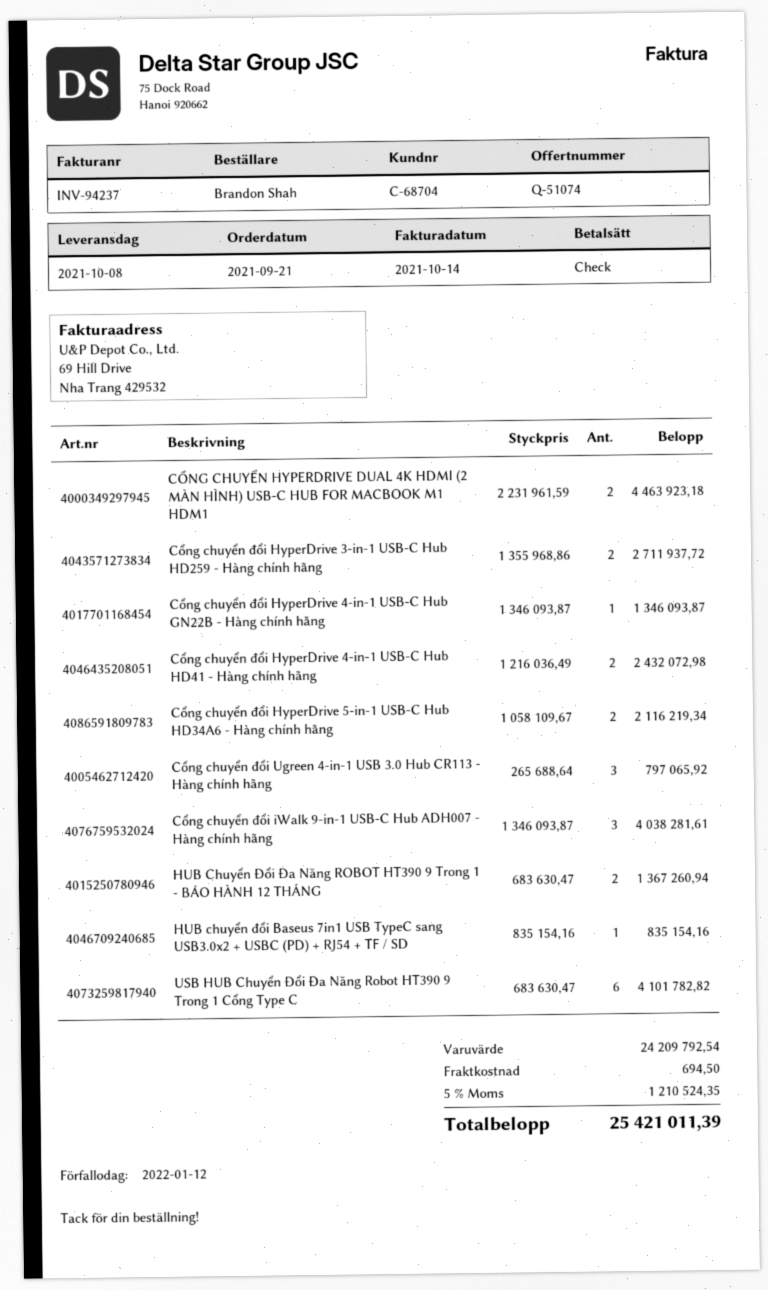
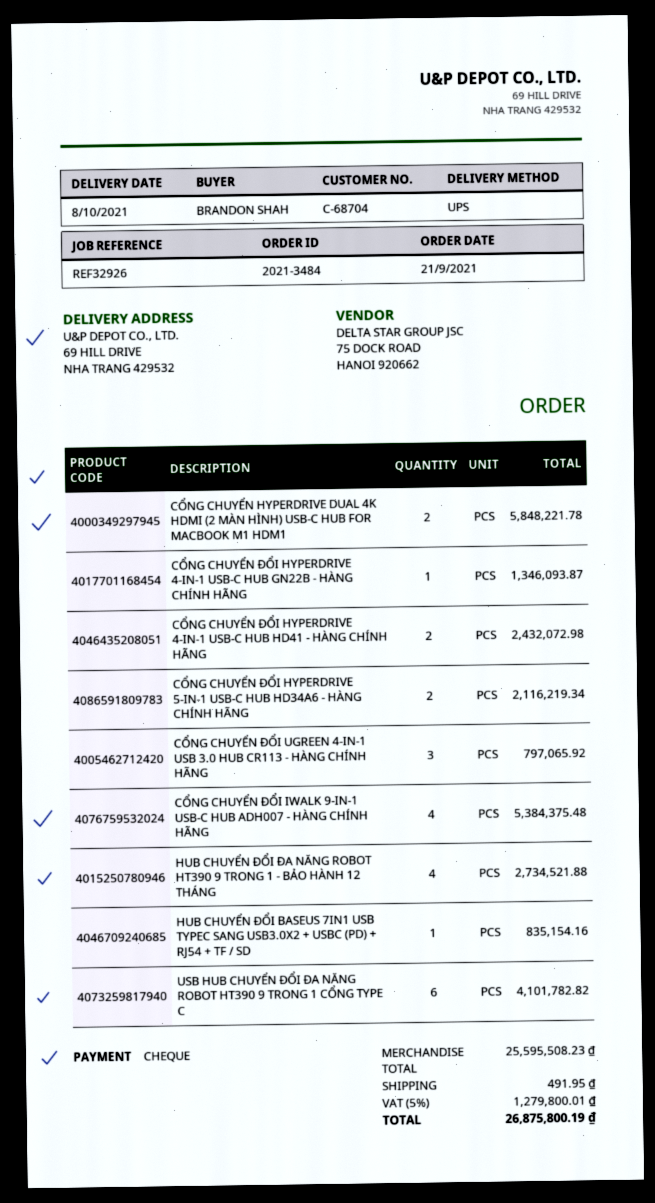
CỔNG CHUYỂN HYPERDRIVE DUAL 4K HDMI (2 MÀN HÌNH) USB-C HUB FOR MACBOOK M1 HDM1: 2 for 4463923.18 -> 2 for 5848221.78
Cổng chuyển đổi HyperDrive 3-in-1 USB-C Hub HD259 - Hàng chính hãng: 2 for 2711937.72 -> none
Cổng chuyển đổi iWalk 9-in-1 USB-C Hub ADH007 - Hàng chính hãng: 3 for 4038281.61 -> 4 for 5384375.48
HUB Chuyển Đổi Đa Năng ROBOT HT390 9 Trong 1 - BẢO HÀNH 12 THÁNG: 2 for 1367260.94 -> 4 for 2734521.88
subtotal: 24209792.54 -> 25595508.23
shipping: 694.50 -> 491.95
tax: 5% = 1210524.35 -> 5% = 1279800.01
total: 25421011.39 -> 26875800.19

